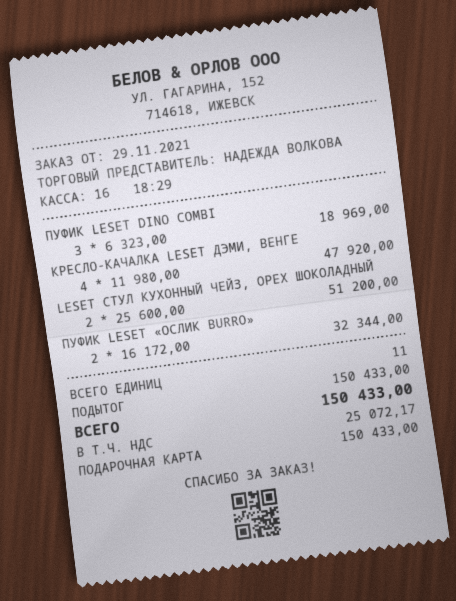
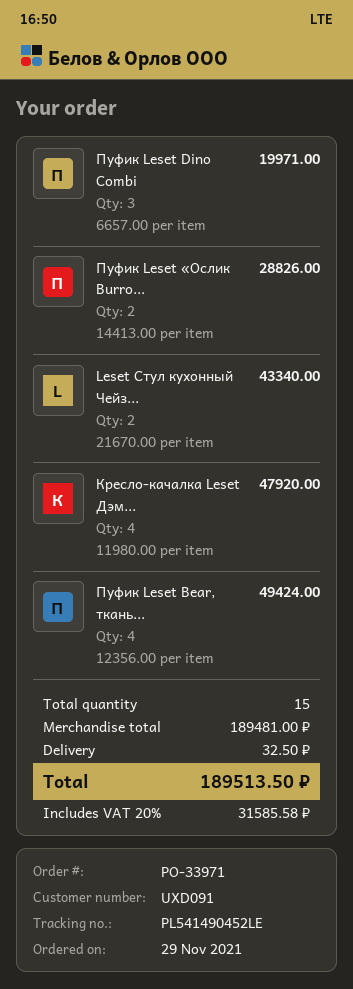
ПУФИК LESET DINO COMBI: 3 x 6323.00 = 18969.00 -> 3 x 6657.00 = 19971.00
LESET СТУЛ КУХОННЫЙ ЧЕЙЗ, ОРЕХ ШОКОЛАДНЫЙ: 2 x 25600.00 = 51200.00 -> 2 x 21670.00 = 43340.00
ПУФИК LESET «ОСЛИК BURRO»: 2 x 16172.00 = 32344.00 -> 2 x 14413.00 = 28826.00
Пуфик Leset Bear, ткань...: none -> 4 x 12356.00 = 49424.00
total quantity: 11 -> 15
subtotal: 150433.00 -> 189481.00
shipping: none -> 32.50
tax: 25072.17 -> 31585.58
total: 150433.00 -> 189513.50

